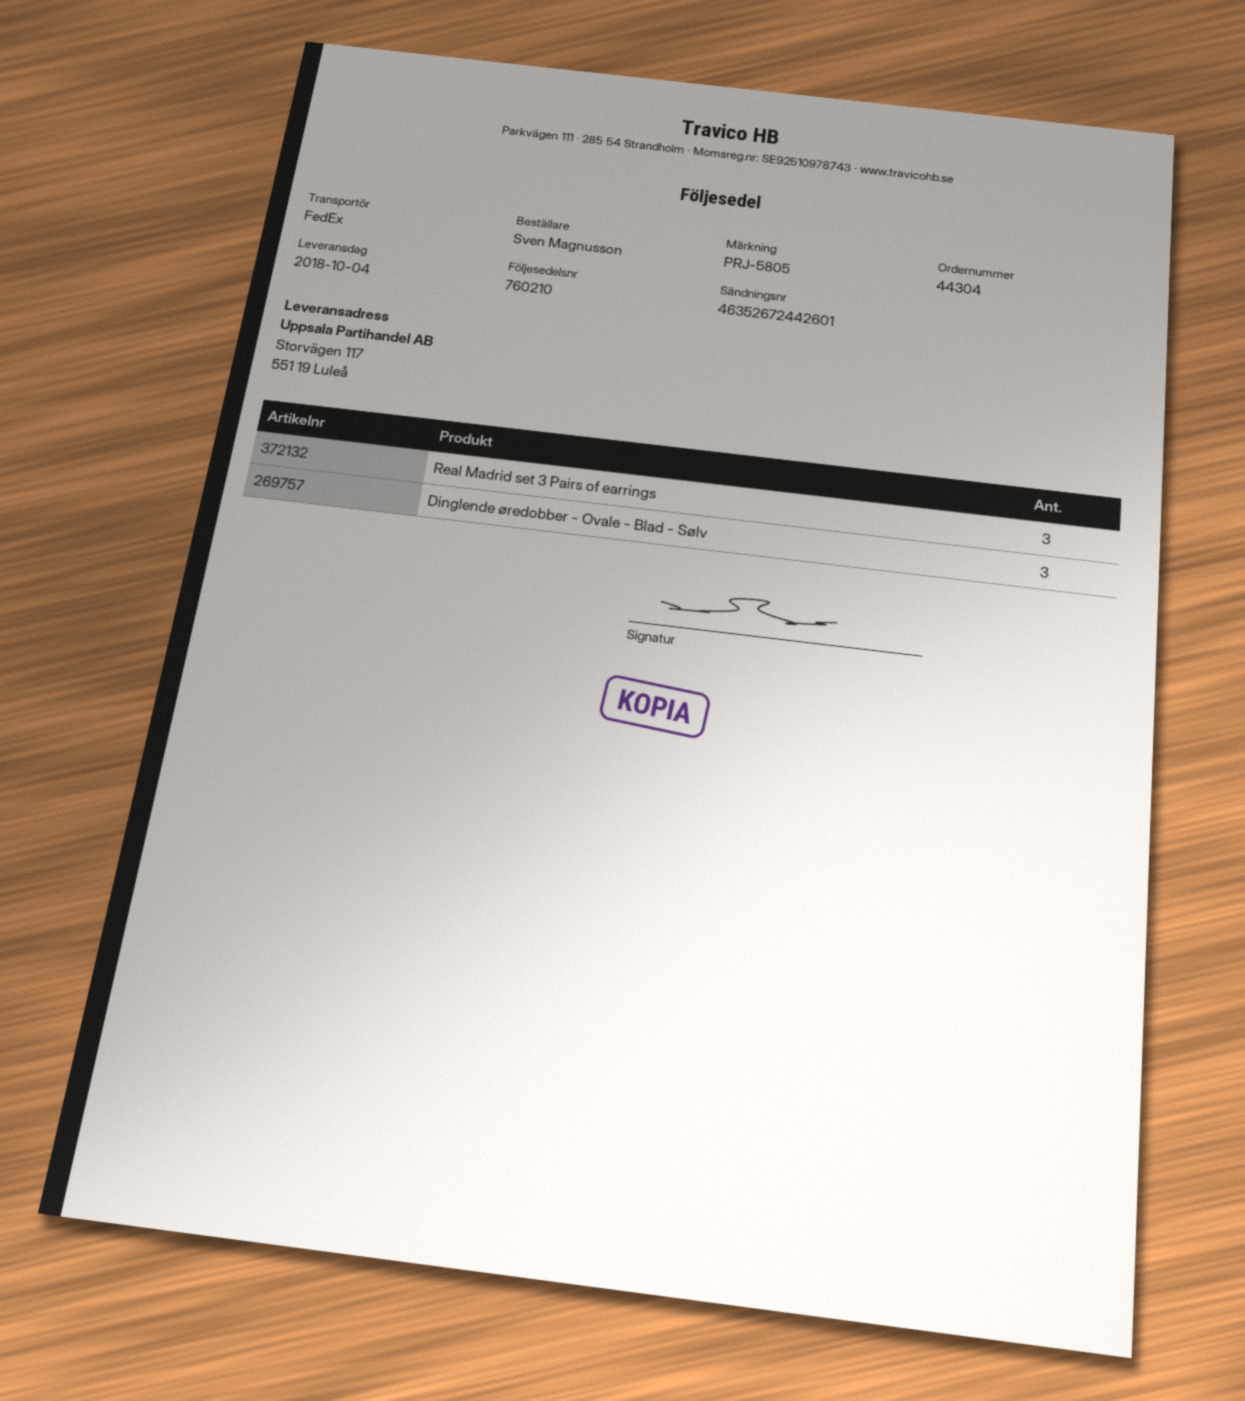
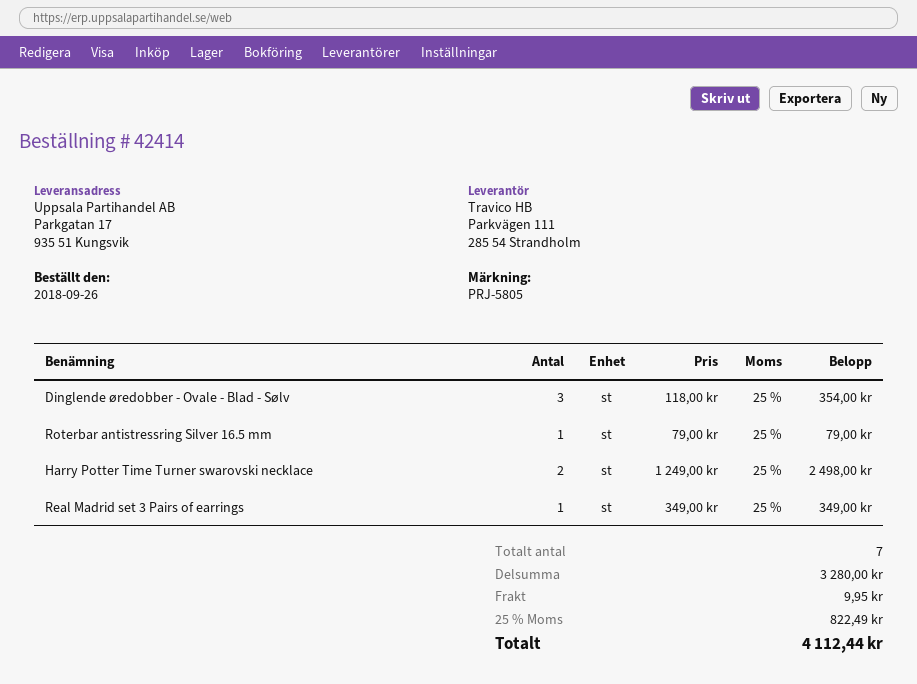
order number: 44304 -> 42414
ship to: Storvägen 117, 551 19 Luleå -> Parkgatan 17, 935 51 Kungsvik
Real Madrid set 3 Pairs of earrings: 3 -> 1
Roterbar antistressring Silver 16.5 mm: none -> 1
Harry Potter Time Turner swarovski necklace: none -> 2

